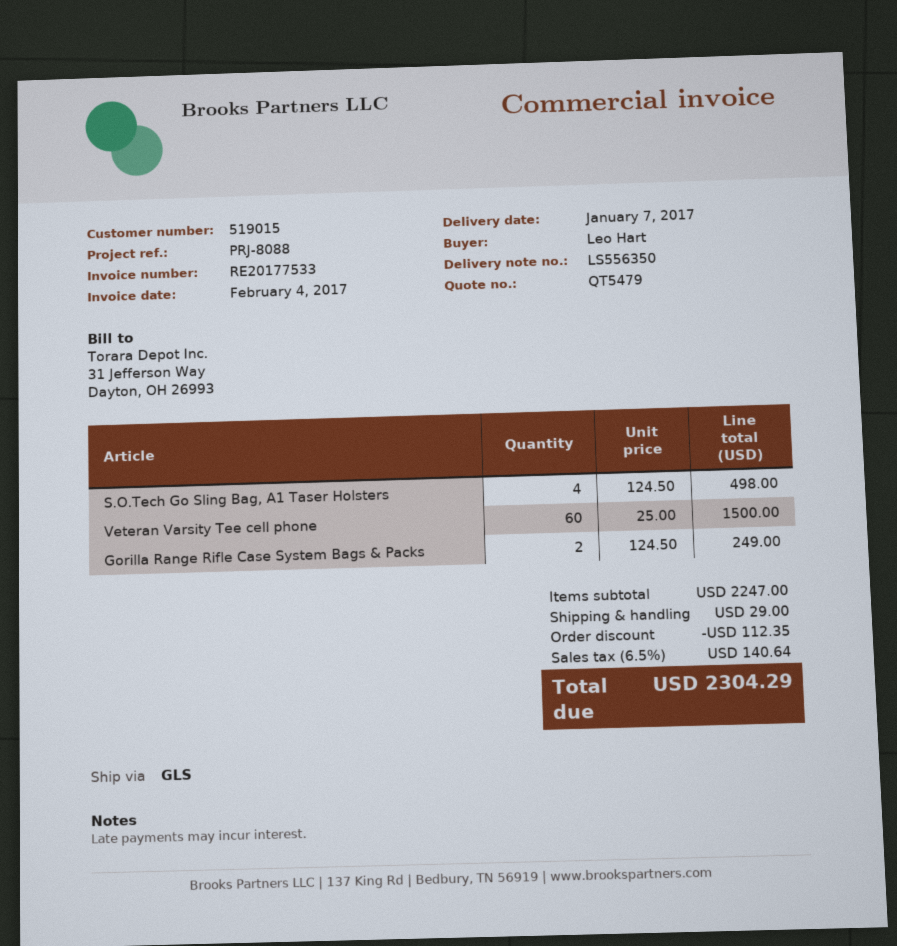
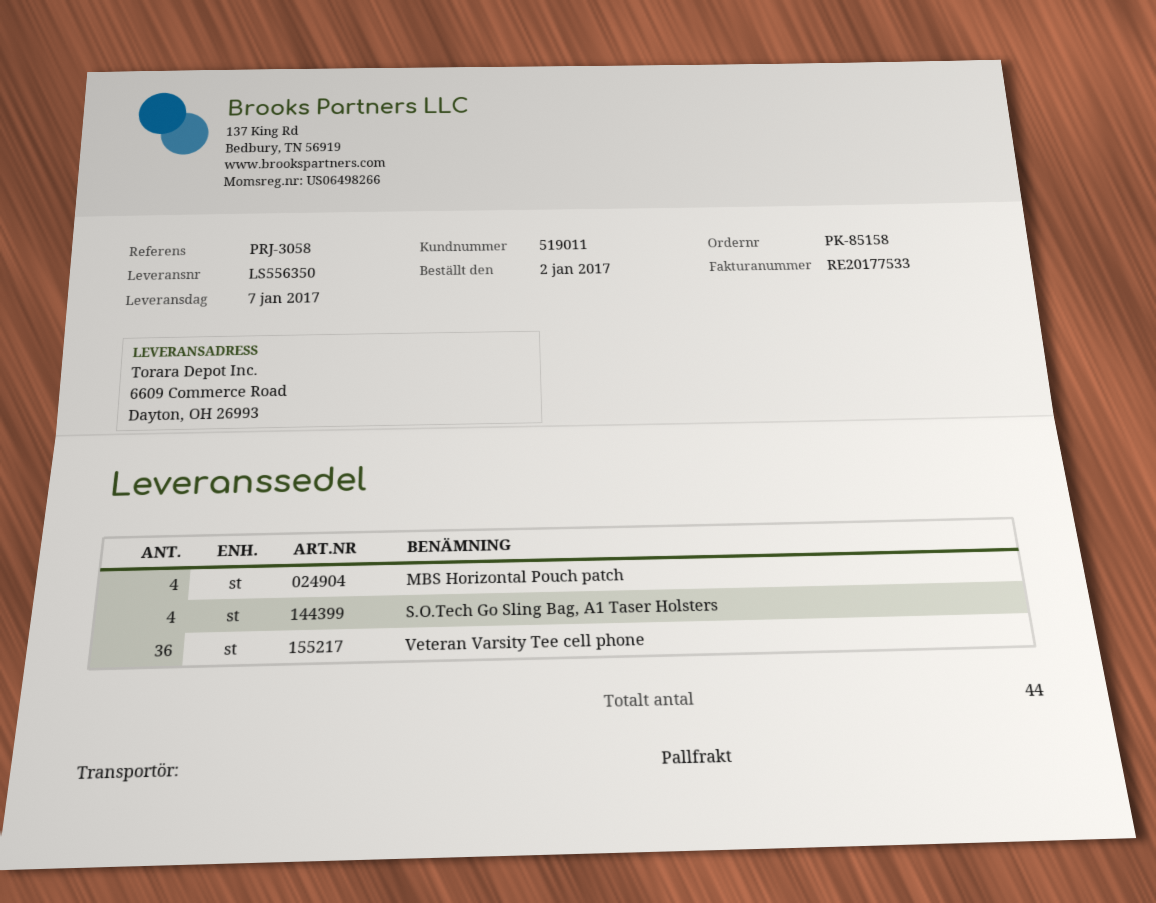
customer number: 519015 -> 519011
reference: PRJ-8088 -> PRJ-3058
shipping method: GLS -> pallet freight
Veteran Varsity Tee cell phone: 60 -> 36
Gorilla Range Rifle Case System Bags & Packs: 2 -> none
MBS Horizontal Pouch patch: none -> 4

